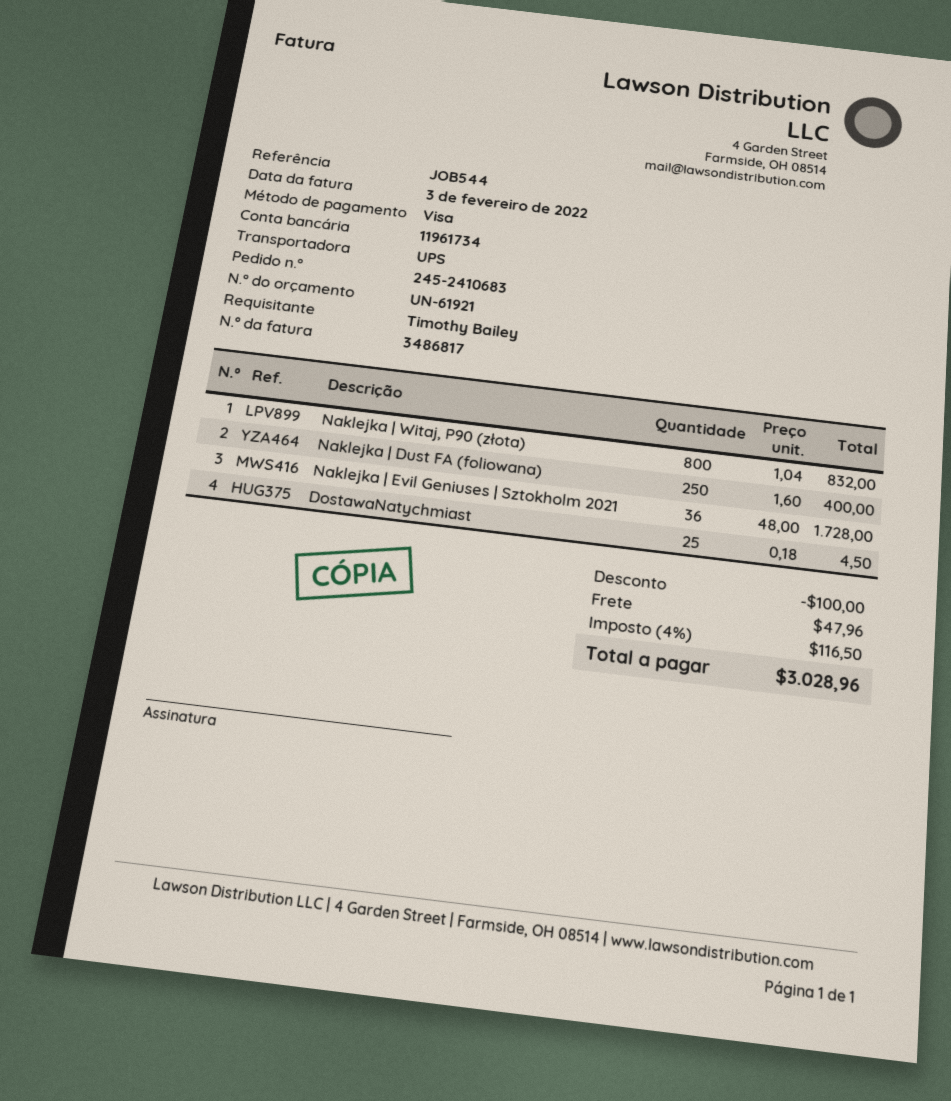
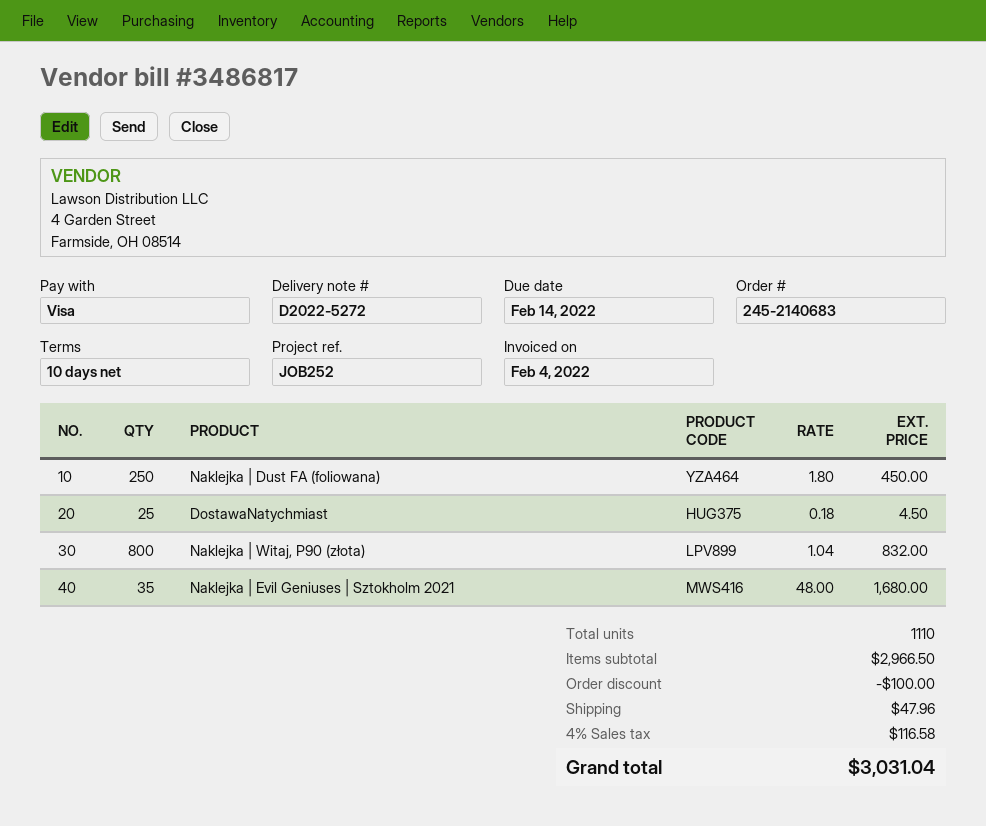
order number: 245-2410683 -> 245-2140683
invoice date: 2022-02-03 -> 2022-02-04
reference: JOB544 -> JOB252
Naklejka | Dust FA (foliowana): 250 x 1.60 = 400.00 -> 250 x 1.80 = 450.00
Naklejka | Evil Geniuses | Sztokholm 2021: 36 x 48.00 = 1728.00 -> 35 x 48.00 = 1680.00
tax: 4% = 116.50 -> 4% = 116.58
total: 3028.96 -> 3031.04

